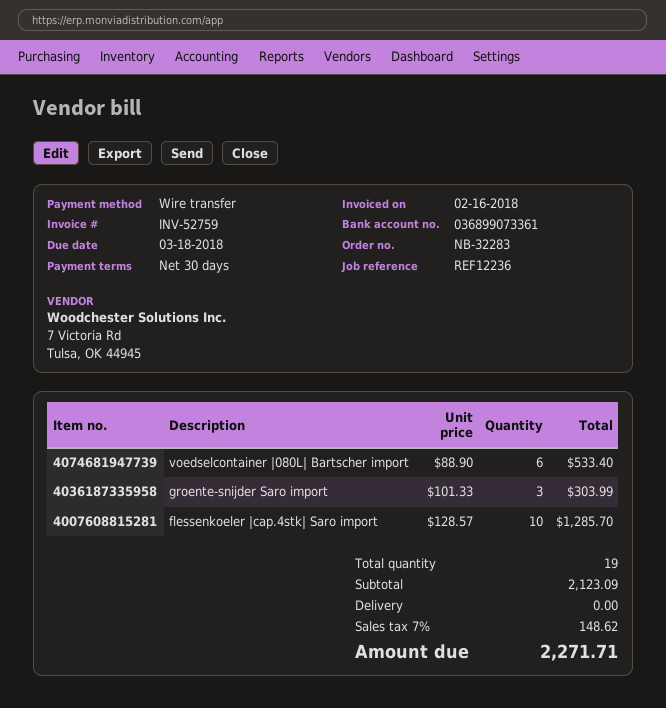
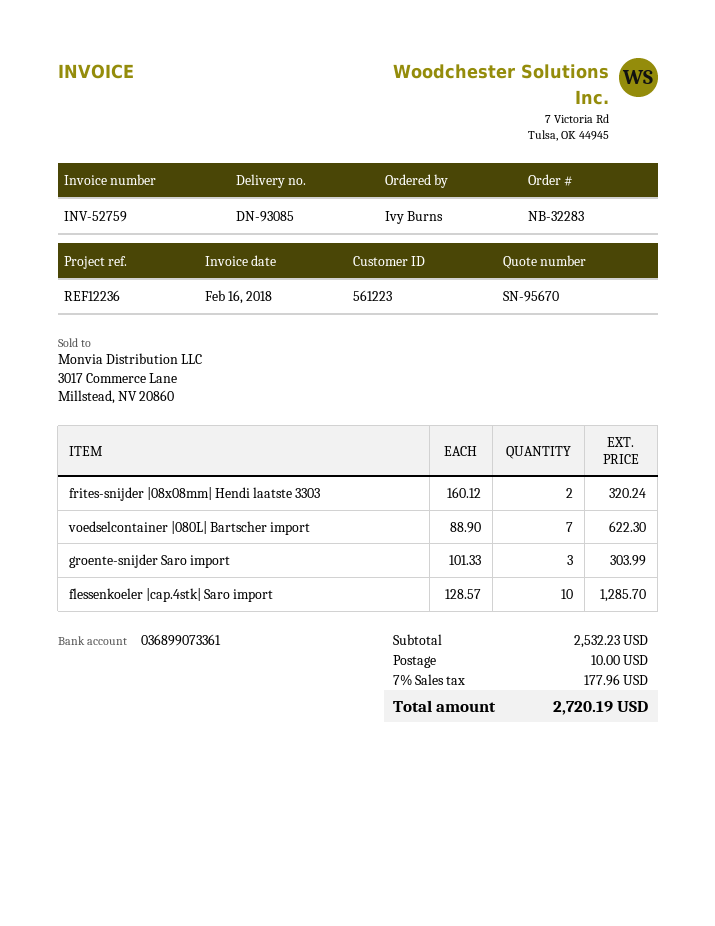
voedselcontainer |080L| Bartscher import: 6 x 88.90 = 533.40 -> 7 x 88.90 = 622.30
frites-snijder |08x08mm| Hendi laatste 3303: none -> 2 x 160.12 = 320.24
subtotal: 2123.09 -> 2532.23
shipping: 0.00 -> 10.00
tax: 7% = 148.62 -> 7% = 177.96
total: 2271.71 -> 2720.19

